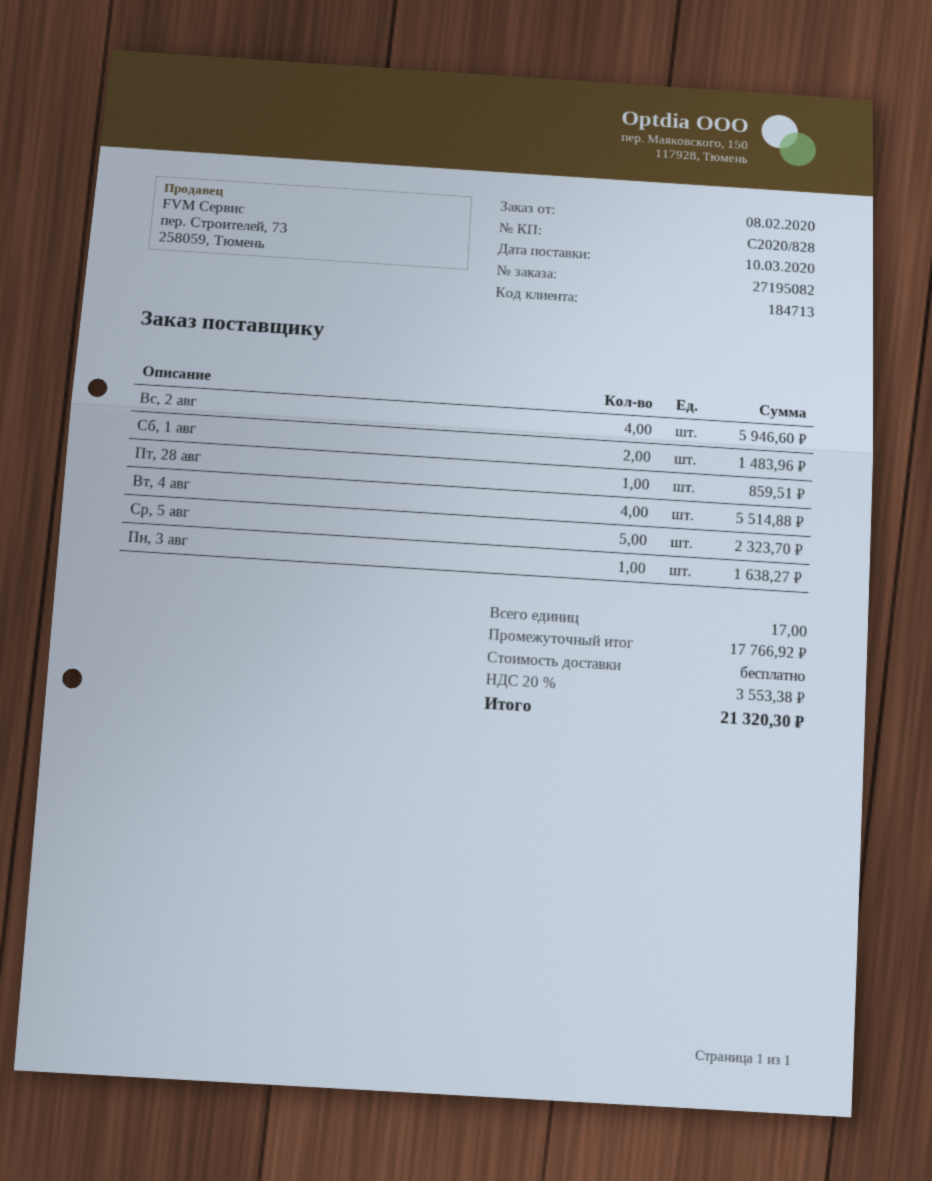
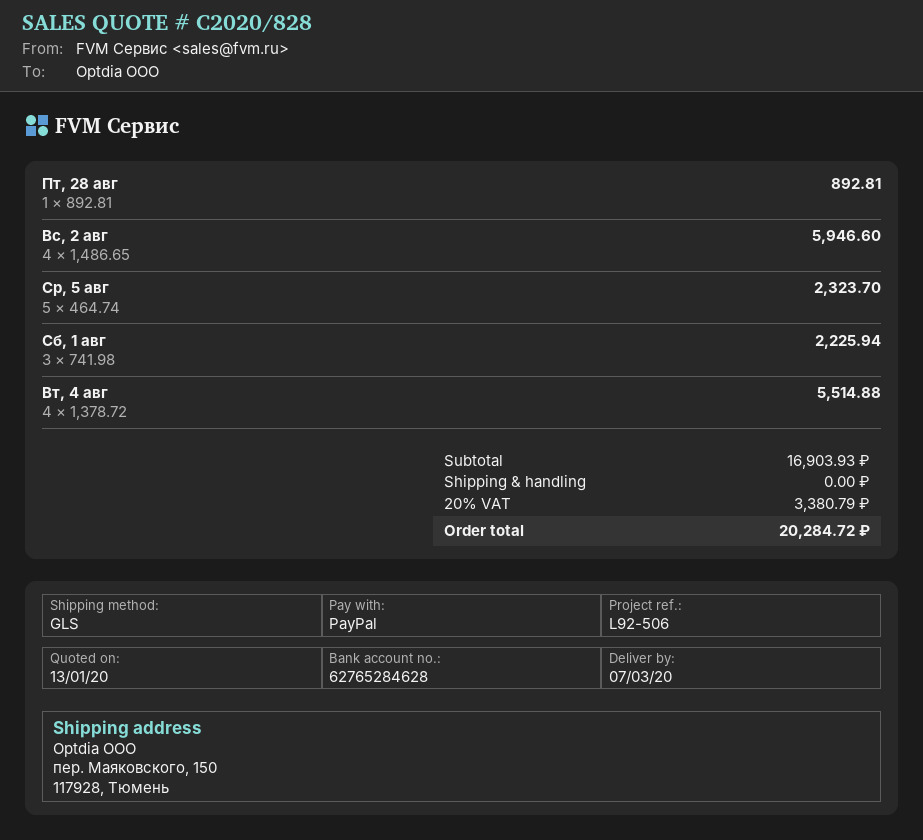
delivery date: 2020-03-10 -> 2020-03-07
Сб, 1 авг: 2 for 1483.96 -> 3 for 2225.94
Пт, 28 авг: 1 for 859.51 -> 1 for 892.81
Пн, 3 авг: 1 for 1638.27 -> none
subtotal: 17766.92 -> 16903.93
tax: 20% = 3553.38 -> 20% = 3380.79
total: 21320.30 -> 20284.72

